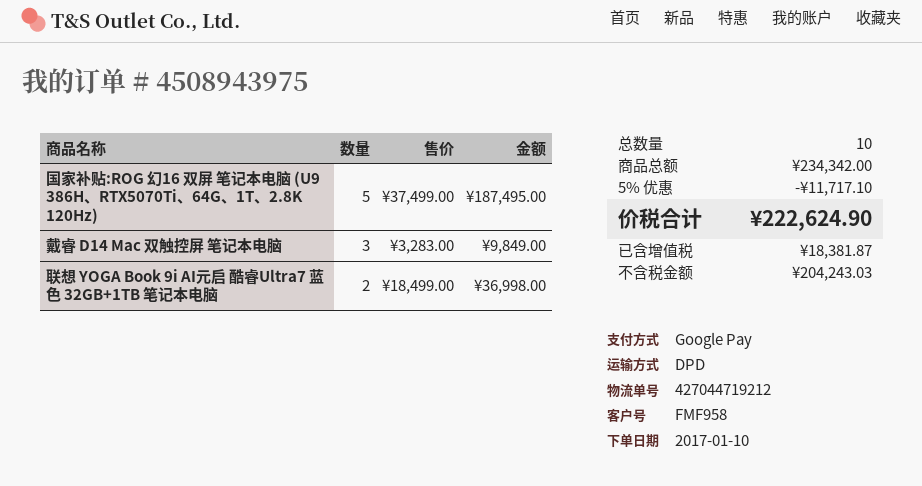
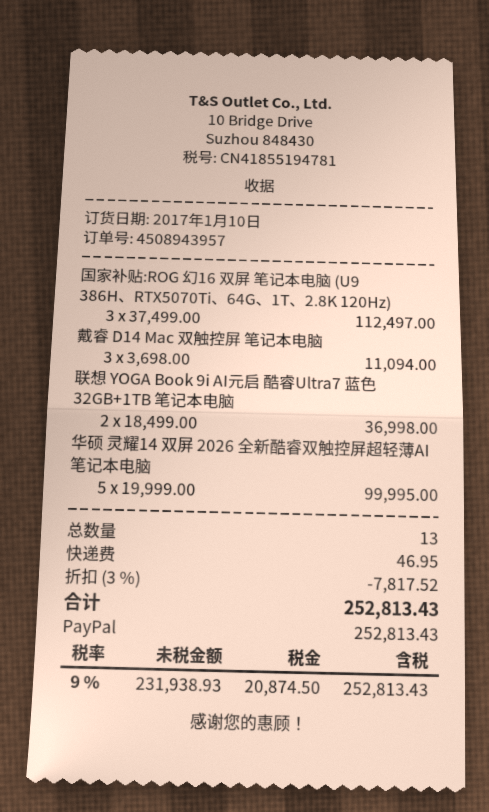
order number: 4508943975 -> 4508943957
payment method: Google Pay -> PayPal
国家补贴:ROG 幻16 双屏 笔记本电脑 (U9 386H、RTX5070Ti、64G、1T、2.8K 120Hz): 5 x 37499.00 = 187495.00 -> 3 x 37499.00 = 112497.00
戴睿 D14 Mac 双触控屏 笔记本电脑: 3 x 3283.00 = 9849.00 -> 3 x 3698.00 = 11094.00
华硕 灵耀14 双屏 2026 全新酷睿双触控屏超轻薄AI笔记本电脑: none -> 5 x 19999.00 = 99995.00
total quantity: 10 -> 13
discount: 5% = 11717.10 -> 3% = 7817.52
shipping: none -> 46.95
net: 204243.03 -> 231938.93
tax: 18381.87 -> 20874.50
total: 222624.90 -> 252813.43

